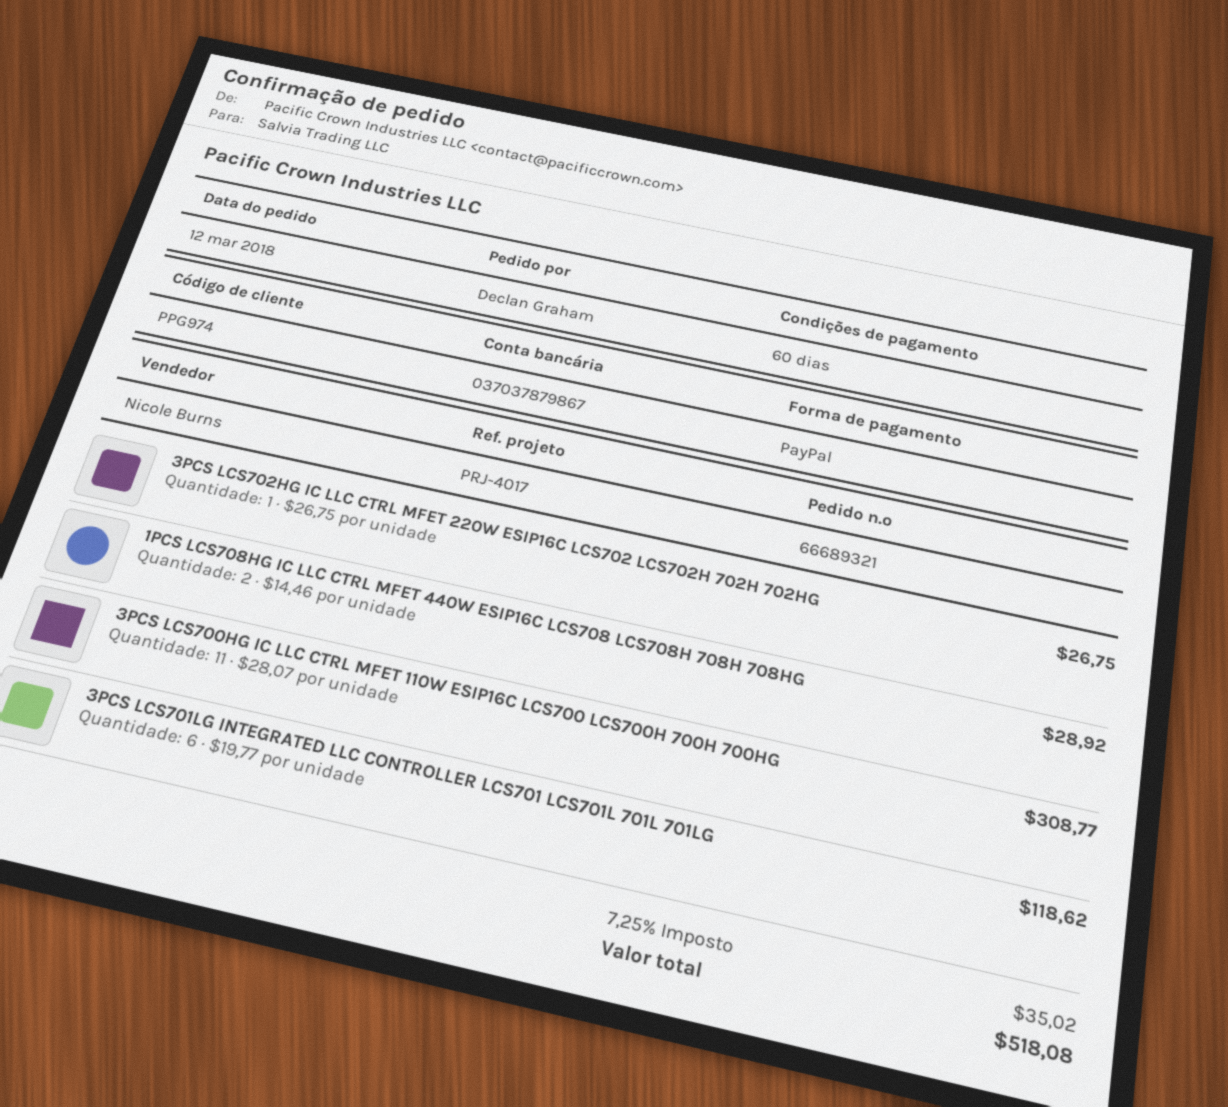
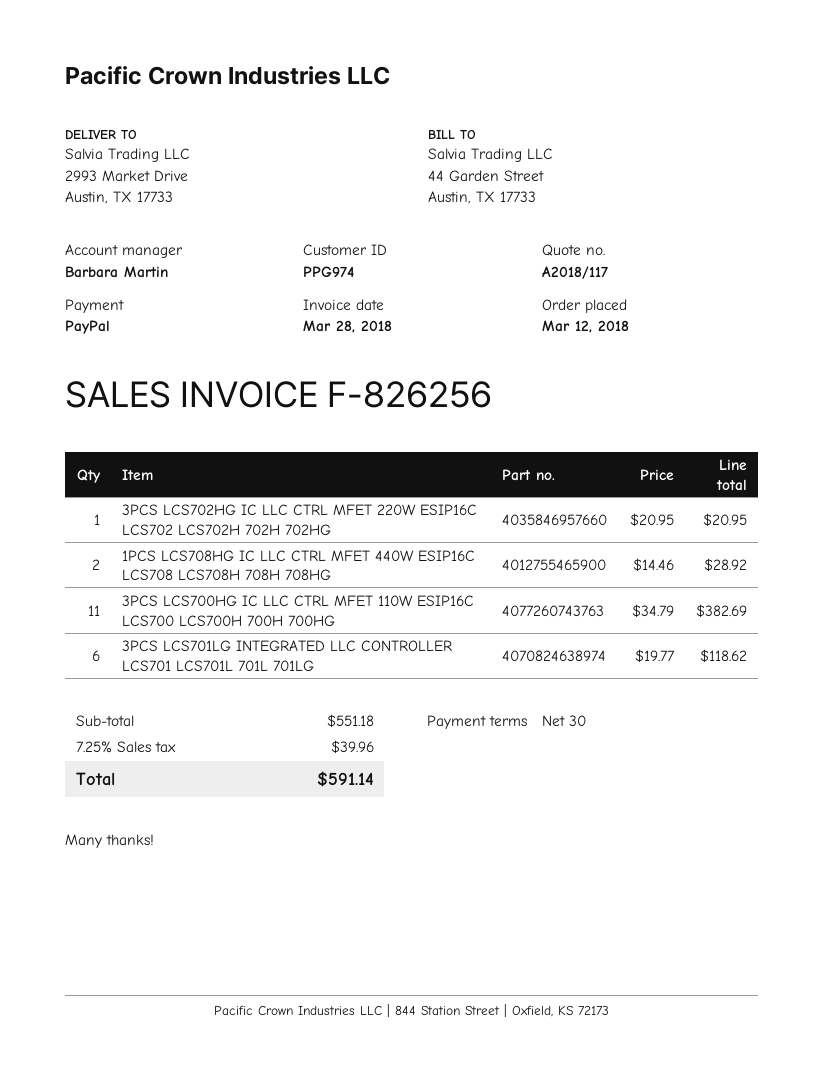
payment terms: 60 days -> 30 days
sales rep: Nicole Burns -> Barbara Martin
3PCS LCS702HG IC LLC CTRL MFET 220W ESIP16C LCS702 LCS702H 702H 702HG: 1 x 26.75 = 26.75 -> 1 x 20.95 = 20.95
3PCS LCS700HG IC LLC CTRL MFET 110W ESIP16C LCS700 LCS700H 700H 700HG: 11 x 28.07 = 308.77 -> 11 x 34.79 = 382.69
tax: 7.25% = 35.02 -> 7.25% = 39.96
total: 518.08 -> 591.14

